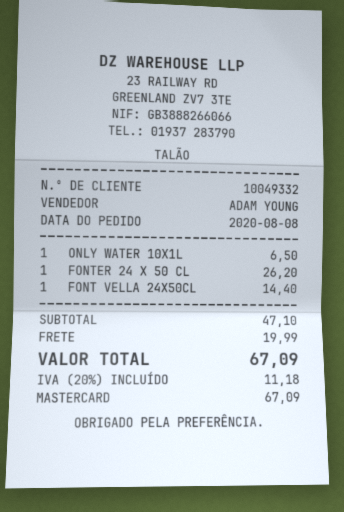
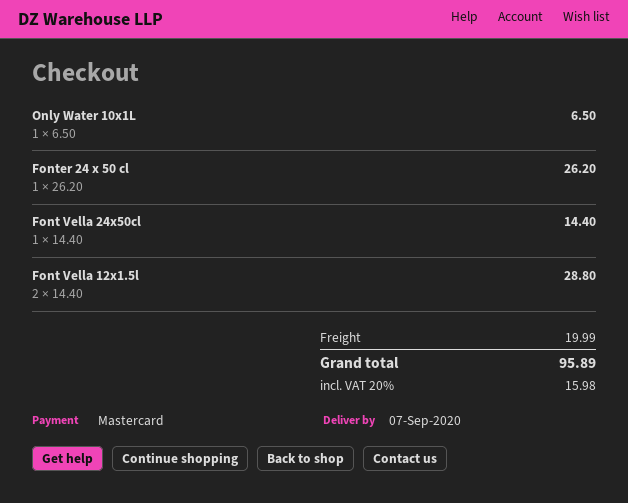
Font Vella 12x1.5l: none -> 2 x 14.40 = 28.80
tax: 20% = 11.18 -> 20% = 15.98
total: 67.09 -> 95.89

